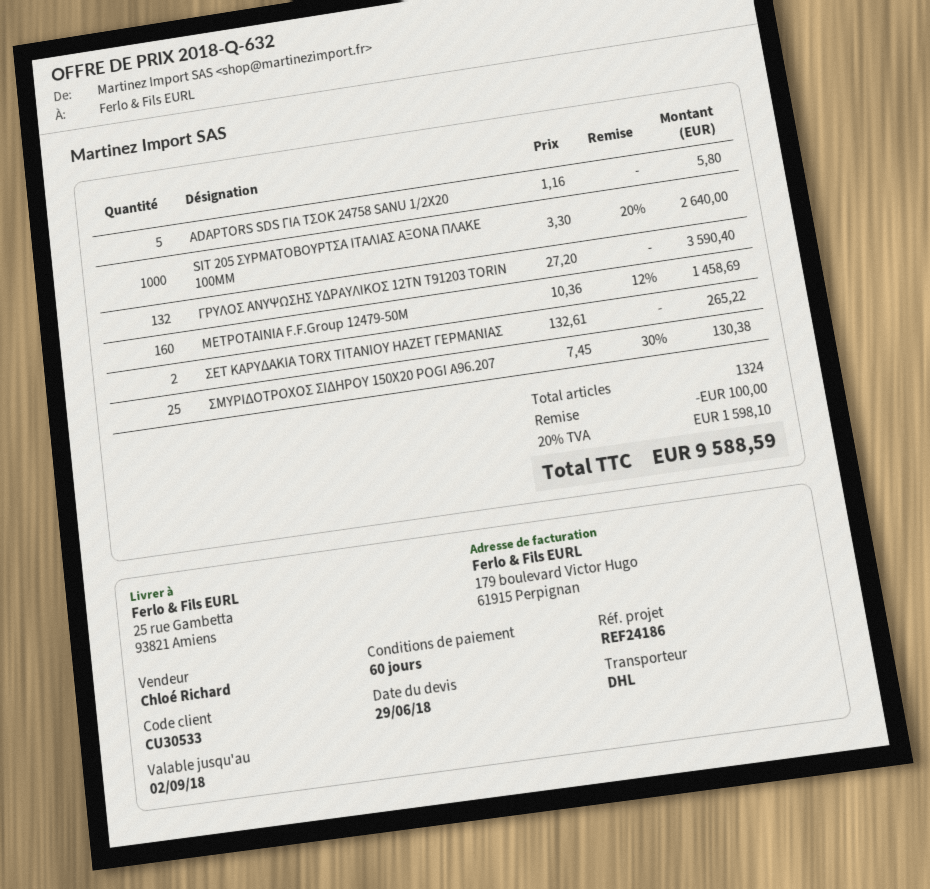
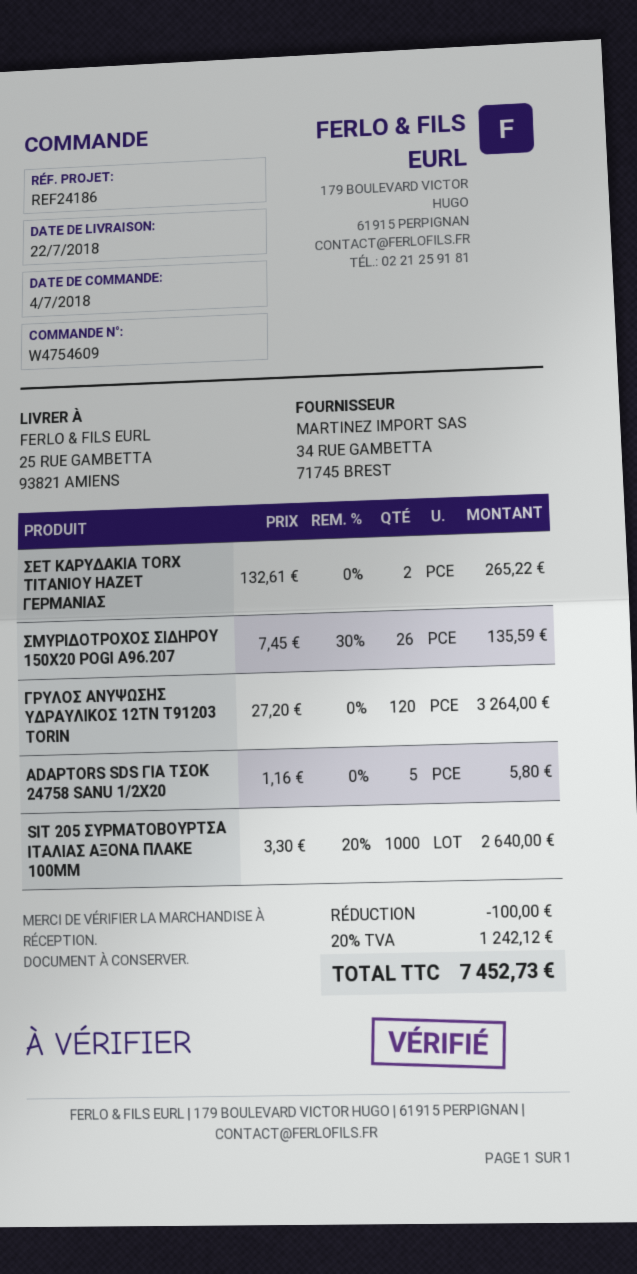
ΓΡΥΛΟΣ ΑΝΥΨΩΣΗΣ ΥΔΡΑΥΛΙΚΟΣ 12ΤΝ Τ91203 TORIN: 132 x 27.20 = 3590.40 -> 120 x 27.20 = 3264.00
ΜΕΤΡΟΤΑΙΝΙΑ F.F.Group 12479-50Μ: 160 x 10.36 - 12% = 1458.69 -> none
ΣΜΥΡΙΔΟΤΡΟΧΟΣ ΣΙΔΗΡΟΥ 150Χ20 POGI Α96.207: 25 x 7.45 - 30% = 130.38 -> 26 x 7.45 - 30% = 135.59
tax: 20% = 1598.10 -> 20% = 1242.12
total: 9588.59 -> 7452.73

